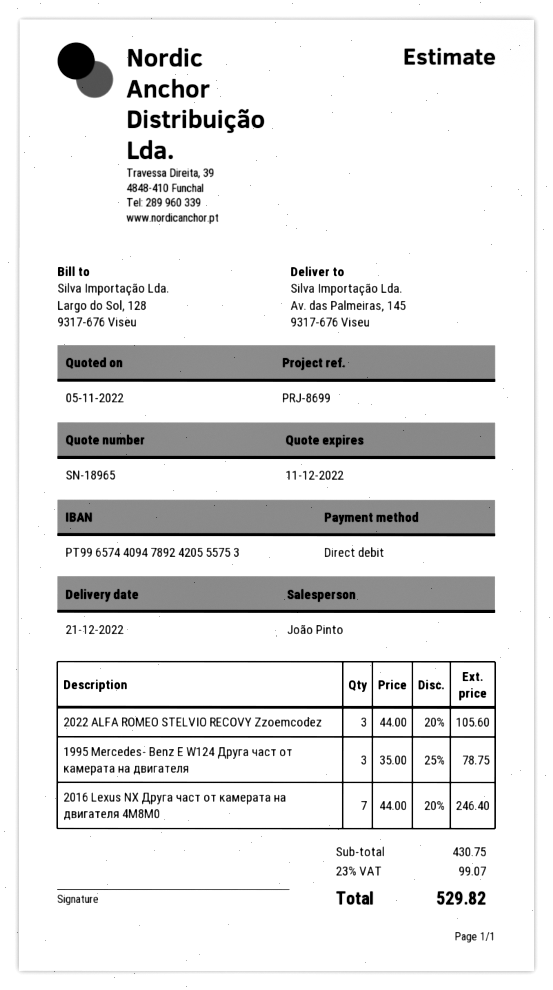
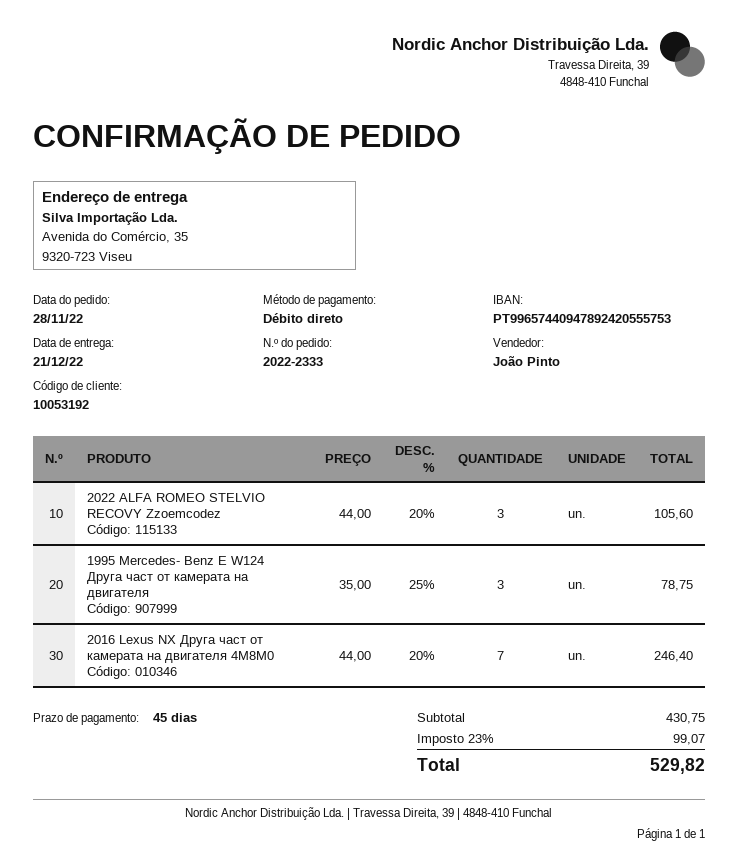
ship to: Av. das Palmeiras, 145, 9317-676 Viseu -> Avenida do Comércio, 35, 9320-723 Viseu

